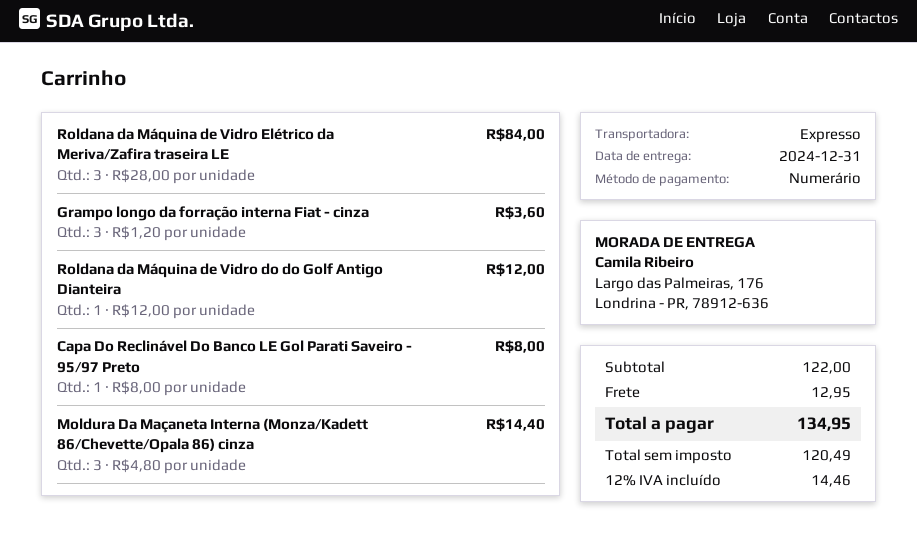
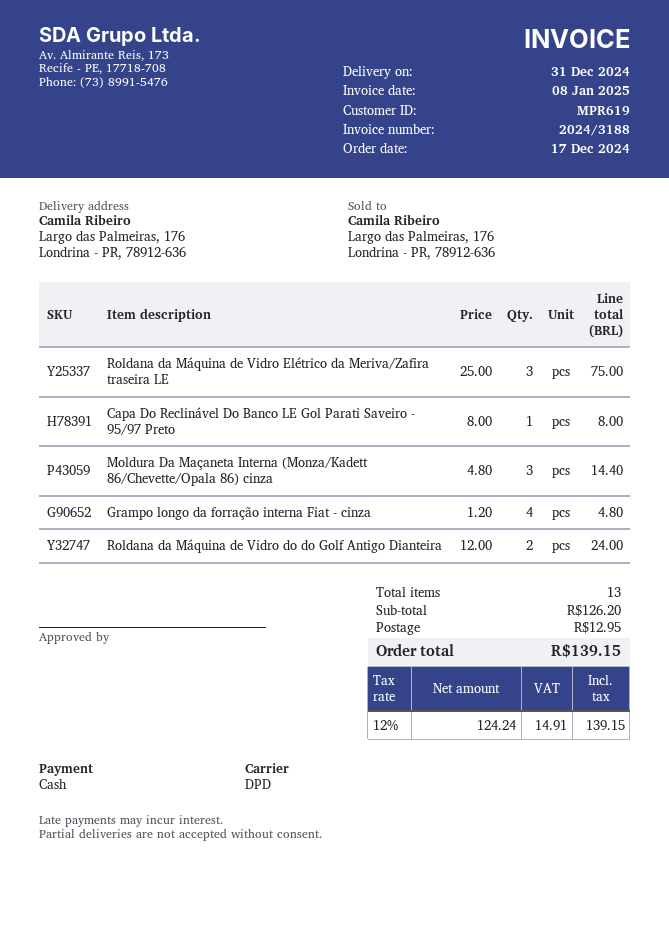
shipping method: express -> DPD
Roldana da Máquina de Vidro Elétrico da Meriva/Zafira traseira LE: 3 x 28.00 = 84.00 -> 3 x 25.00 = 75.00
Grampo longo da forração interna Fiat - cinza: 3 x 1.20 = 3.60 -> 4 x 1.20 = 4.80
Roldana da Máquina de Vidro do do Golf Antigo Dianteira: 1 x 12.00 = 12.00 -> 2 x 12.00 = 24.00
subtotal: 122.00 -> 126.20
net: 120.49 -> 124.24
tax: 12% = 14.46 -> 12% = 14.91
total: 134.95 -> 139.15

